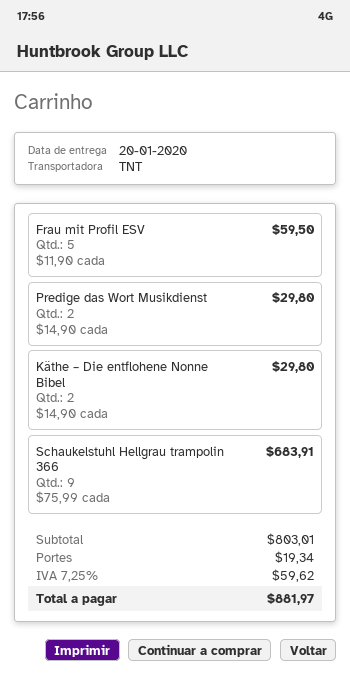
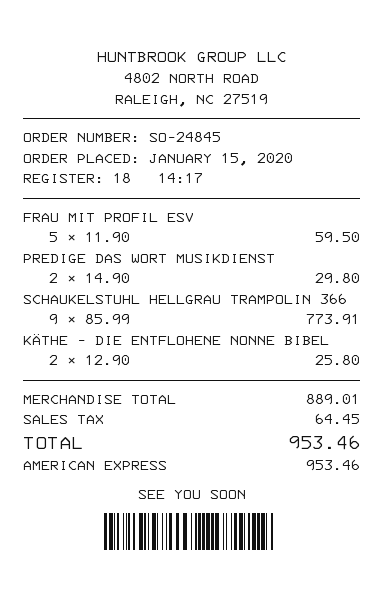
Käthe – Die entflohene Nonne Bibel: 2 x 14.90 = 29.80 -> 2 x 12.90 = 25.80
Schaukelstuhl Hellgrau trampolin 366: 9 x 75.99 = 683.91 -> 9 x 85.99 = 773.91
subtotal: 803.01 -> 889.01
shipping: 19.34 -> none
tax: 59.62 -> 64.45
total: 881.97 -> 953.46

